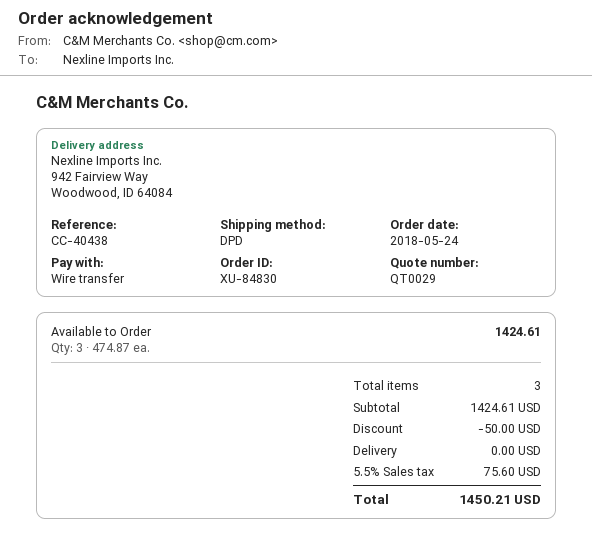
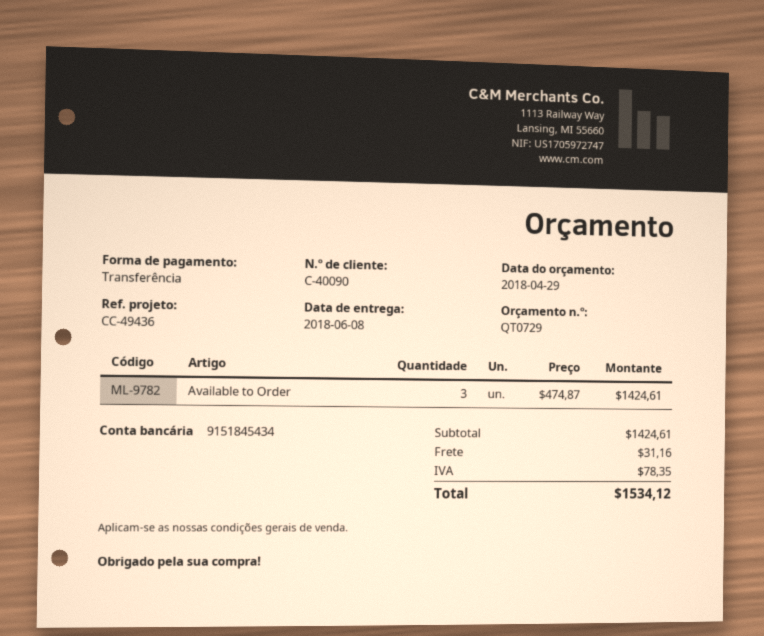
quote number: QT0029 -> QT0729
reference: CC-40438 -> CC-49436
discount: 50.00 -> none
shipping: 0.00 -> 31.16
tax: 75.60 -> 78.35
total: 1450.21 -> 1534.12

